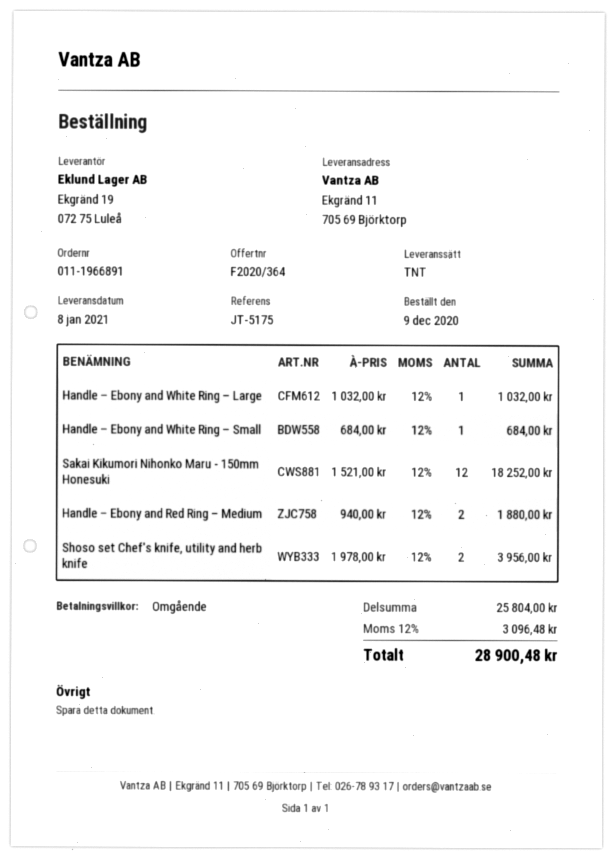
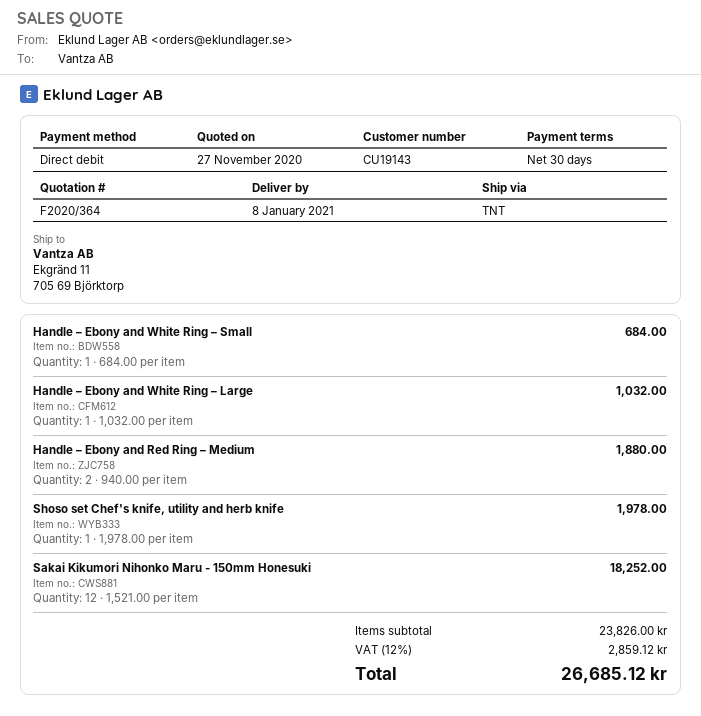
payment terms: on receipt -> 30 days
Shoso set Chef's knife, utility and herb knife: 2 x 1978.00 = 3956.00 -> 1 x 1978.00 = 1978.00
subtotal: 25804.00 -> 23826.00
tax: 12% = 3096.48 -> 12% = 2859.12
total: 28900.48 -> 26685.12

